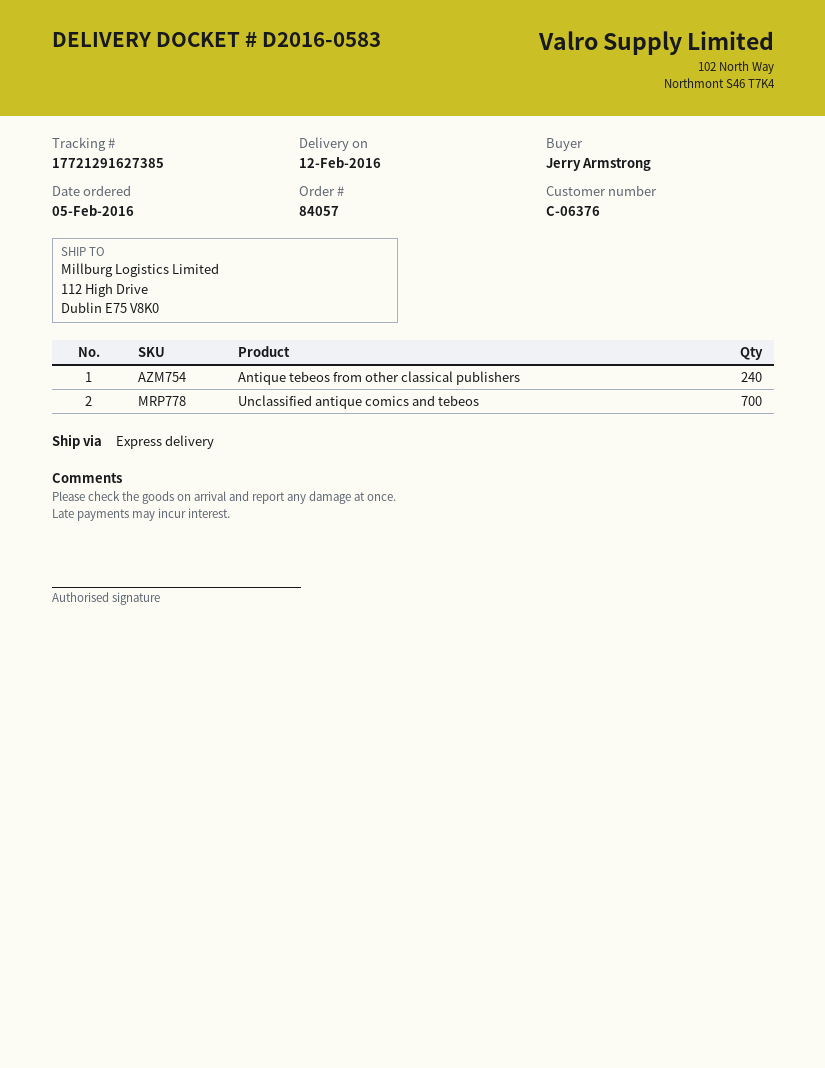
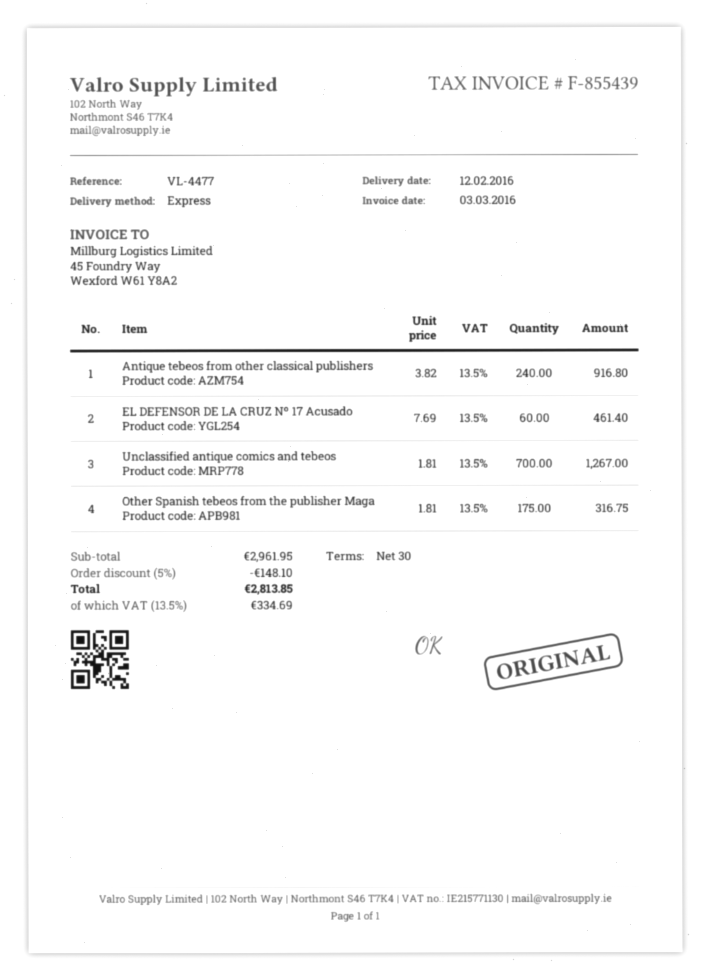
EL DEFENSOR DE LA CRUZ Nº 17 Acusado: none -> 60
Other Spanish tebeos from the publisher Maga: none -> 175

